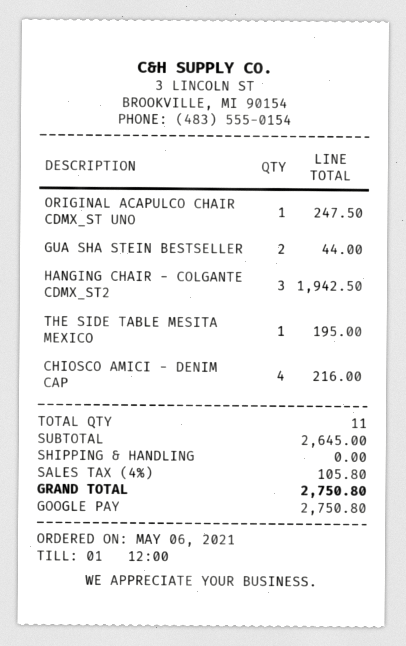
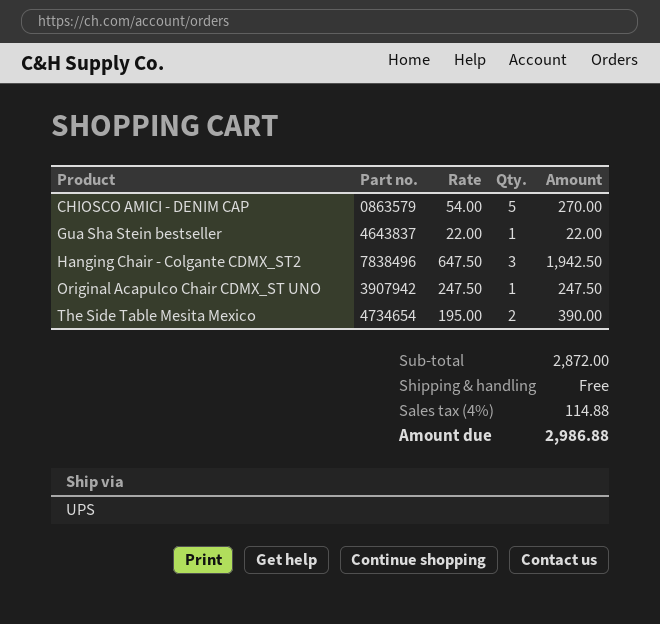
GUA SHA STEIN BESTSELLER: 2 for 44.00 -> 1 for 22.00
THE SIDE TABLE MESITA MEXICO: 1 for 195.00 -> 2 for 390.00
CHIOSCO AMICI - DENIM CAP: 4 for 216.00 -> 5 for 270.00
subtotal: 2645.00 -> 2872.00
tax: 4% = 105.80 -> 4% = 114.88
total: 2750.80 -> 2986.88

